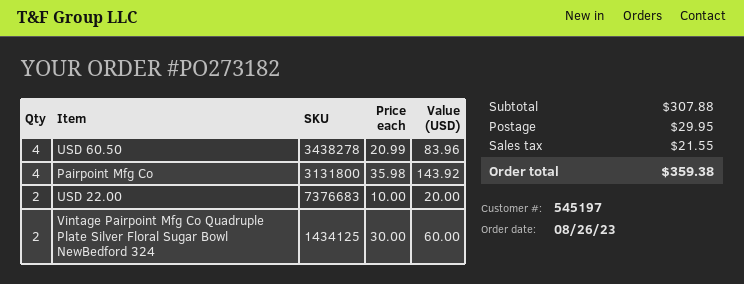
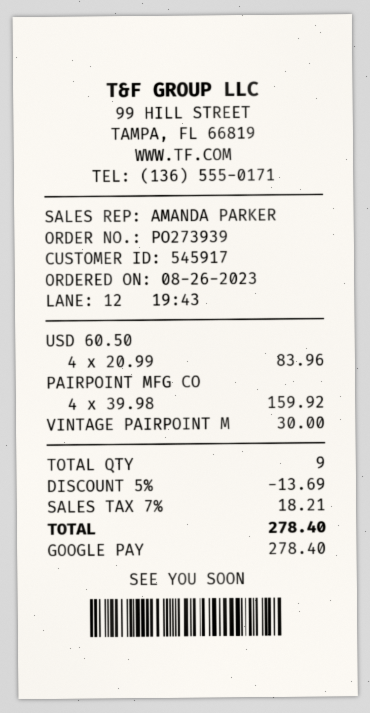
order number: PO273182 -> PO273939
customer number: 545197 -> 545917
Pairpoint Mfg Co: 4 x 35.98 = 143.92 -> 4 x 39.98 = 159.92
USD 22.00: 2 x 10.00 = 20.00 -> none
Vintage Pairpoint Mfg Co Quadruple Plate Silver Floral Sugar Bowl NewBedford 324: 2 x 30.00 = 60.00 -> 1 x 30.00 = 30.00
discount: none -> 5% = 13.69
shipping: 29.95 -> none
tax: 21.55 -> 18.21
total: 359.38 -> 278.40

